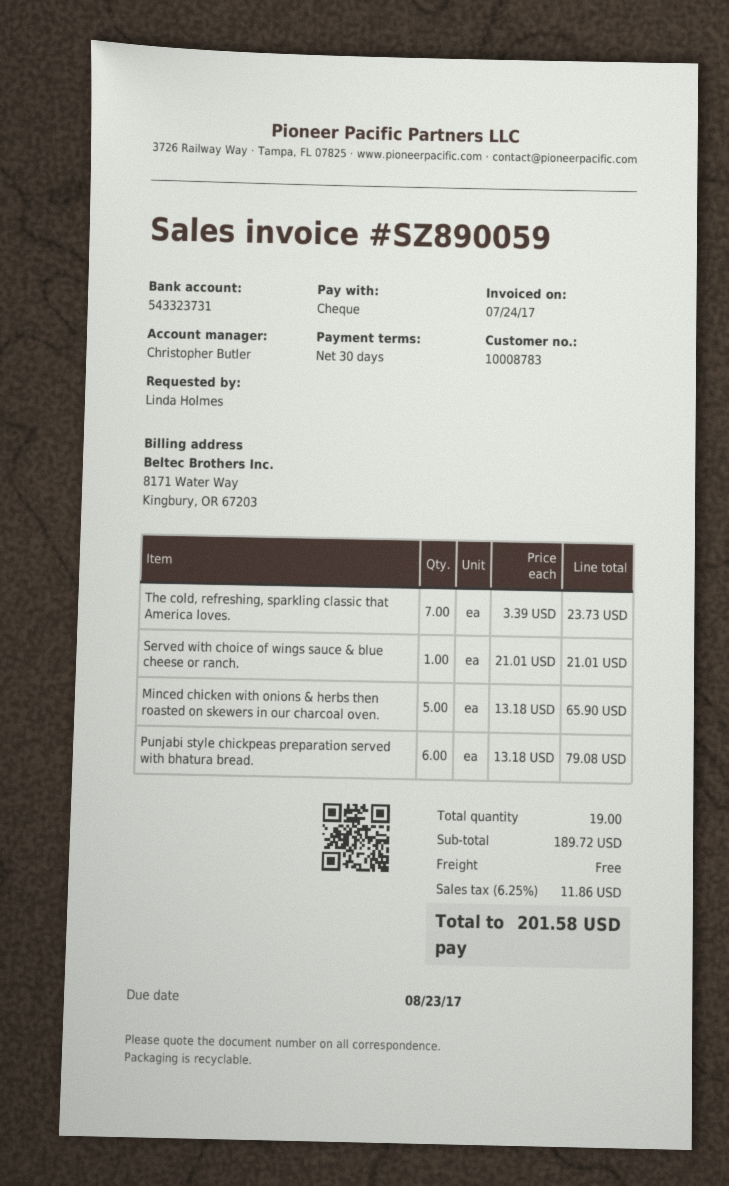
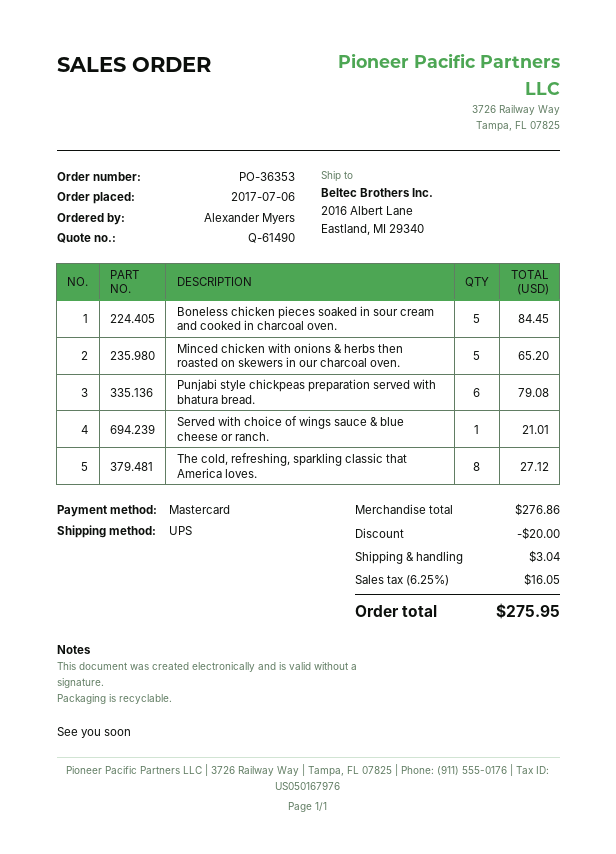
ordered by: Linda Holmes -> Alexander Myers
payment method: cheque -> Mastercard
The cold, refreshing, sparkling classic that America loves.: 7 for 23.73 -> 8 for 27.12
Minced chicken with onions & herbs then roasted on skewers in our charcoal oven.: 5 for 65.90 -> 5 for 65.20
Boneless chicken pieces soaked in sour cream and cooked in charcoal oven.: none -> 5 for 84.45
subtotal: 189.72 -> 276.86
discount: none -> 20.00
shipping: 0.00 -> 3.04
tax: 6.25% = 11.86 -> 6.25% = 16.05
total: 201.58 -> 275.95

